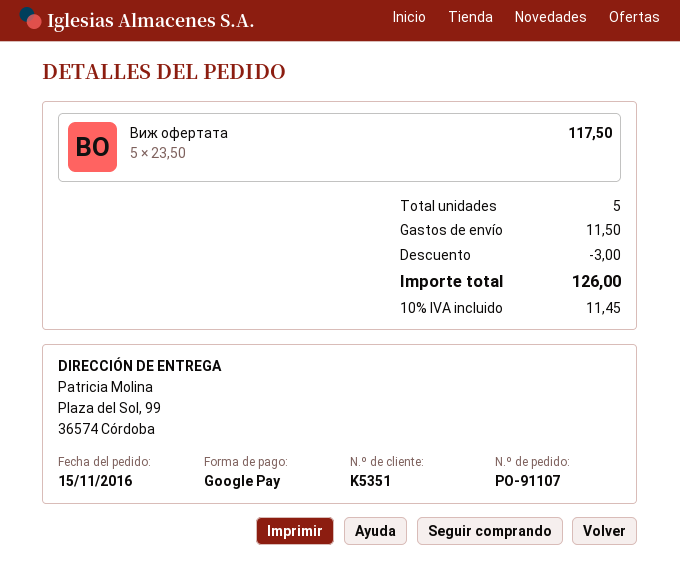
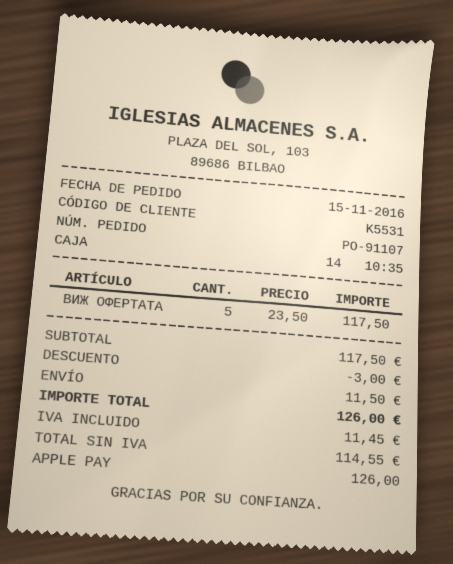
customer number: K5351 -> K5531
payment method: Google Pay -> Apple Pay

